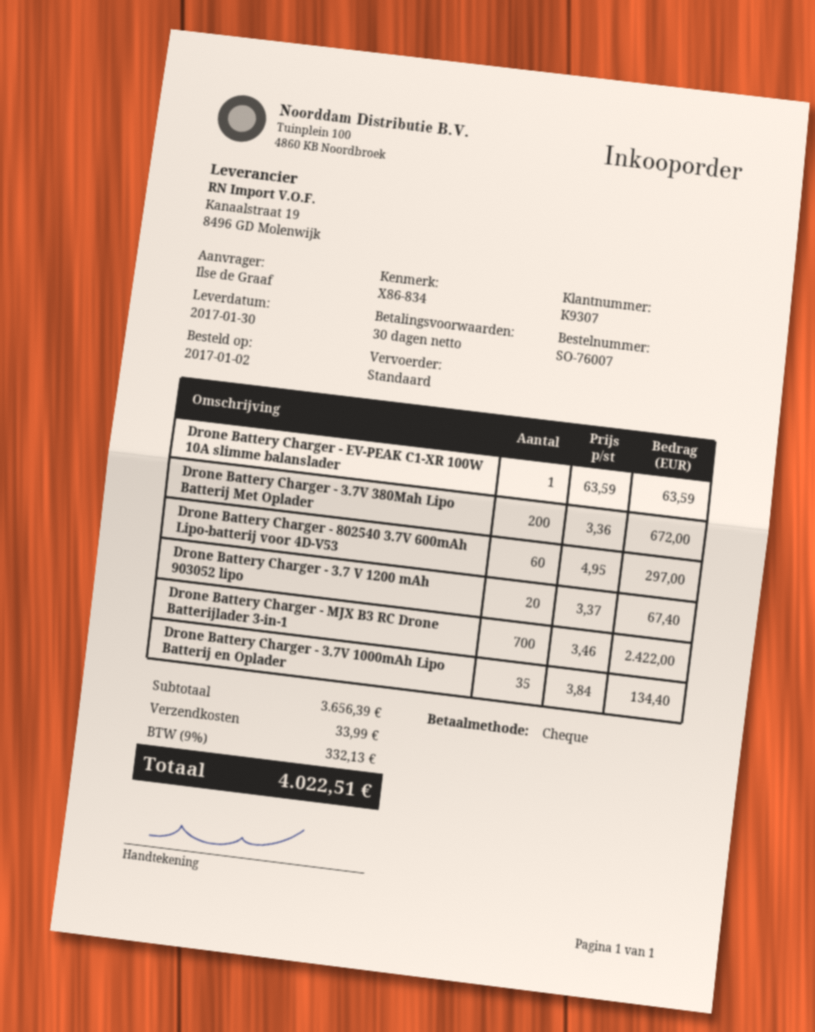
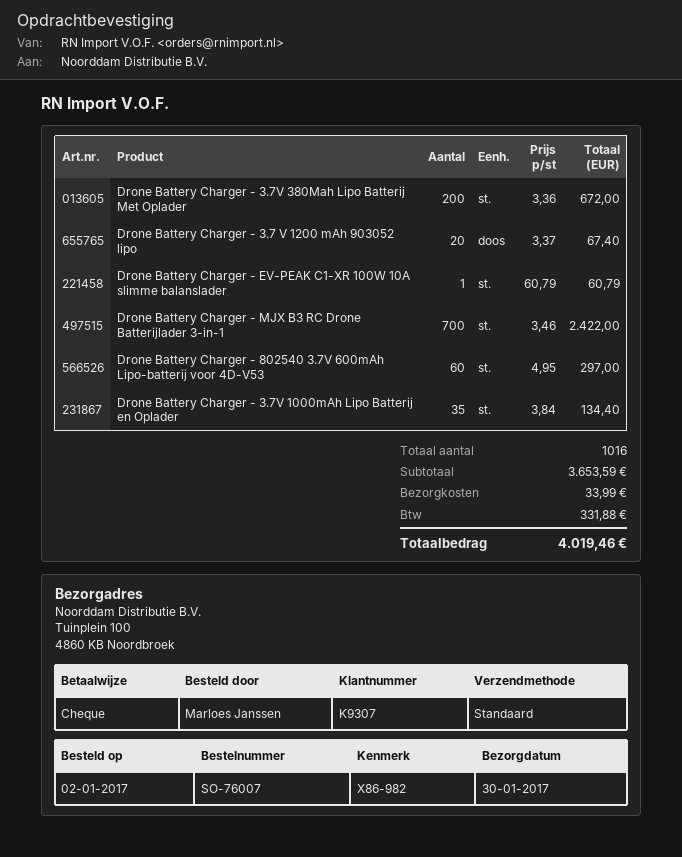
reference: X86-834 -> X86-982
ordered by: Ilse de Graaf -> Marloes Janssen
Drone Battery Charger - EV-PEAK C1-XR 100W 10A slimme balanslader: 1 x 63.59 = 63.59 -> 1 x 60.79 = 60.79
subtotal: 3656.39 -> 3653.59
tax: 332.13 -> 331.88
total: 4022.51 -> 4019.46

